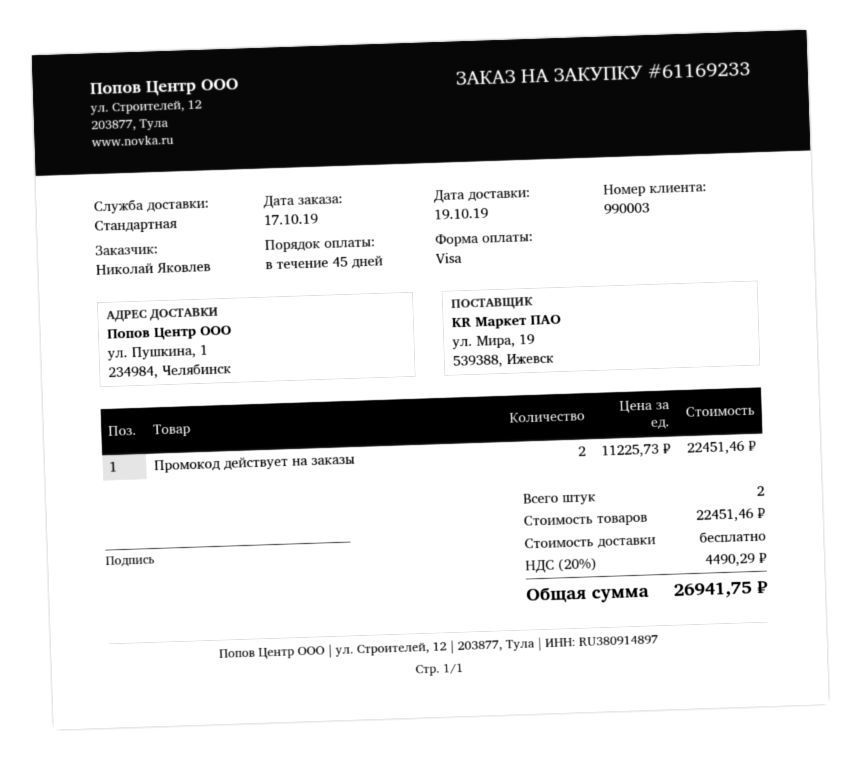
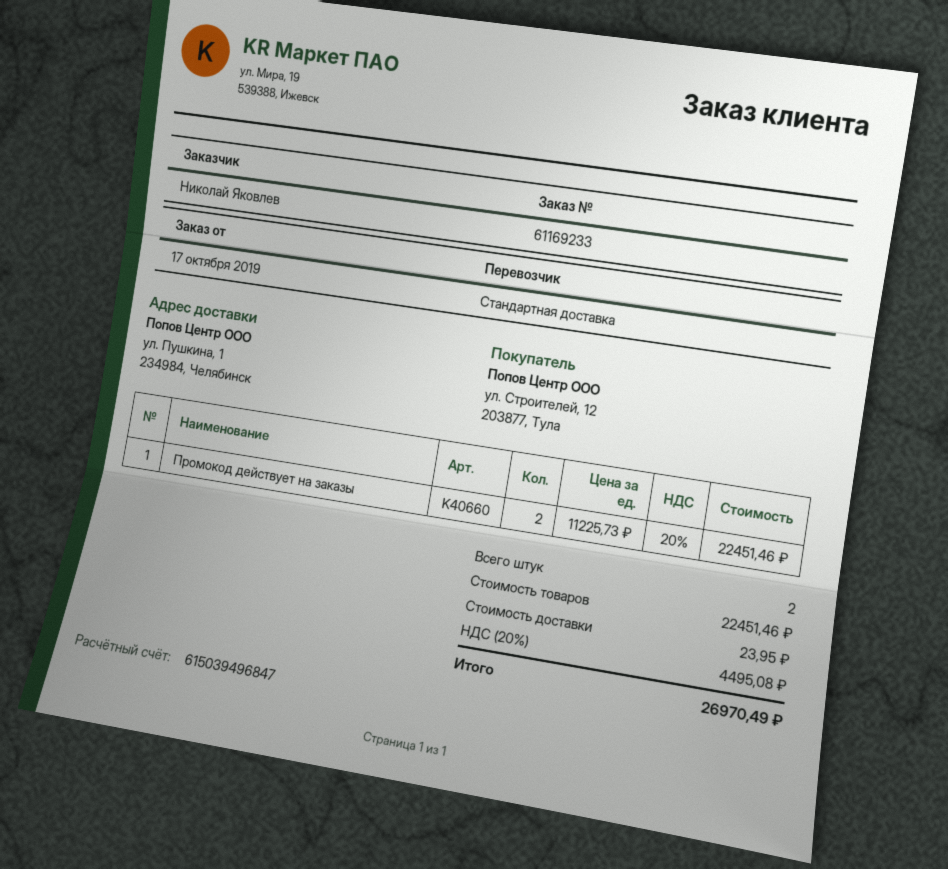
shipping: 0.00 -> 23.95
tax: 20% = 4490.29 -> 20% = 4495.08
total: 26941.75 -> 26970.49

